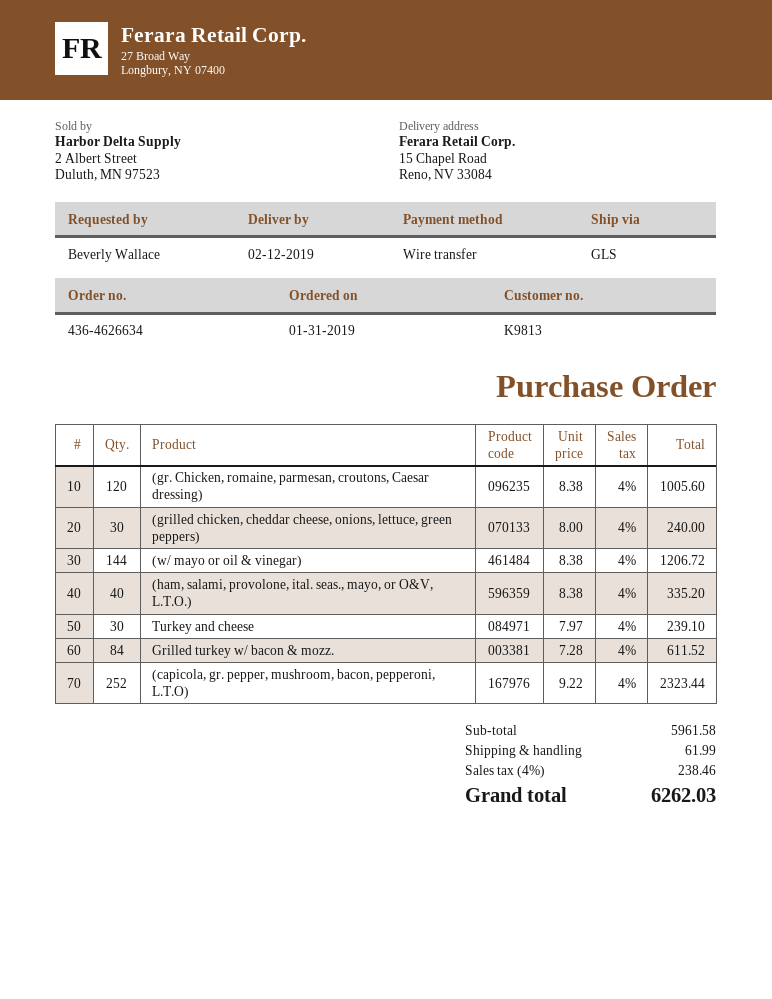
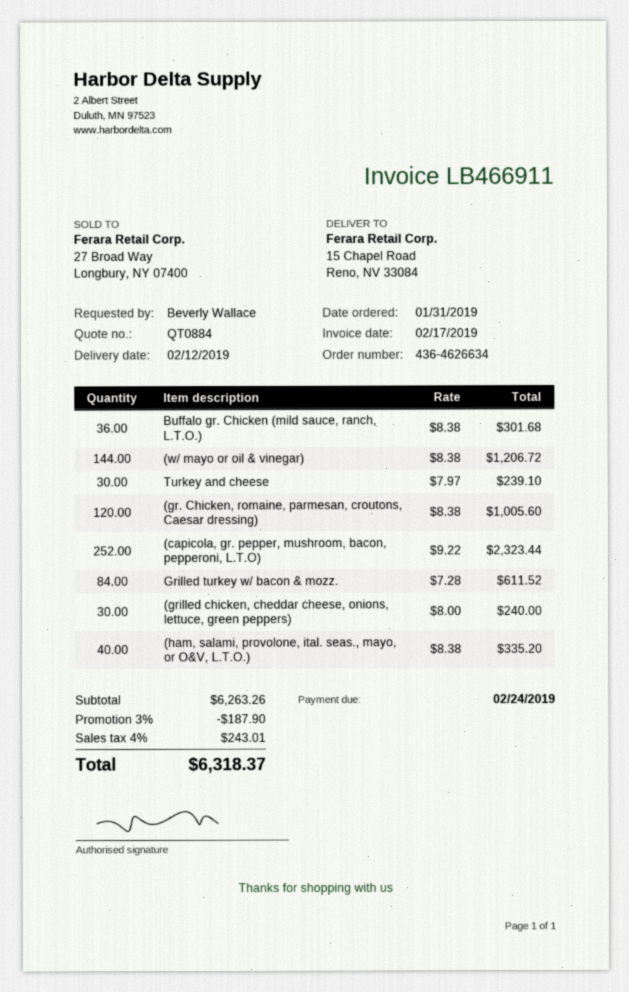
Buffalo gr. Chicken (mild sauce, ranch, L.T.O.): none -> 36 x 8.38 = 301.68
subtotal: 5961.58 -> 6263.26
discount: none -> 3% = 187.90
shipping: 61.99 -> none
tax: 4% = 238.46 -> 4% = 243.01
total: 6262.03 -> 6318.37

